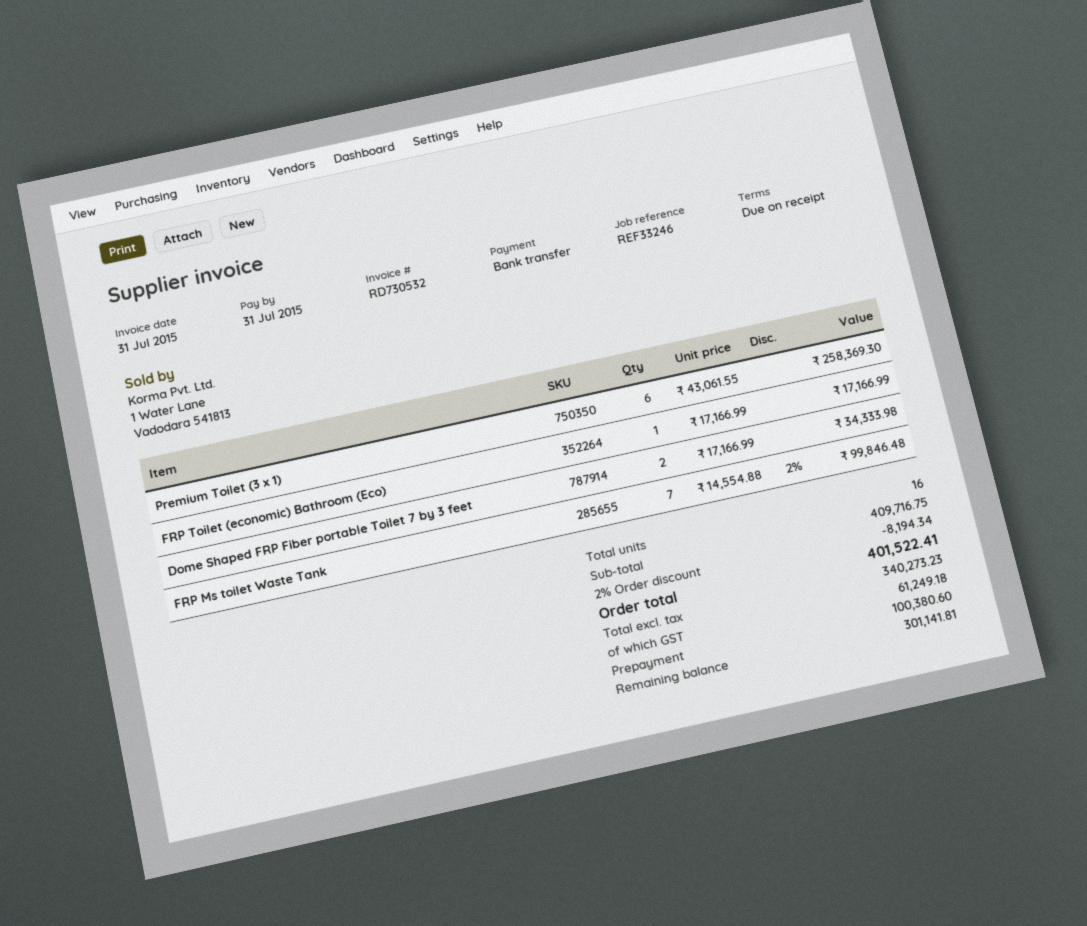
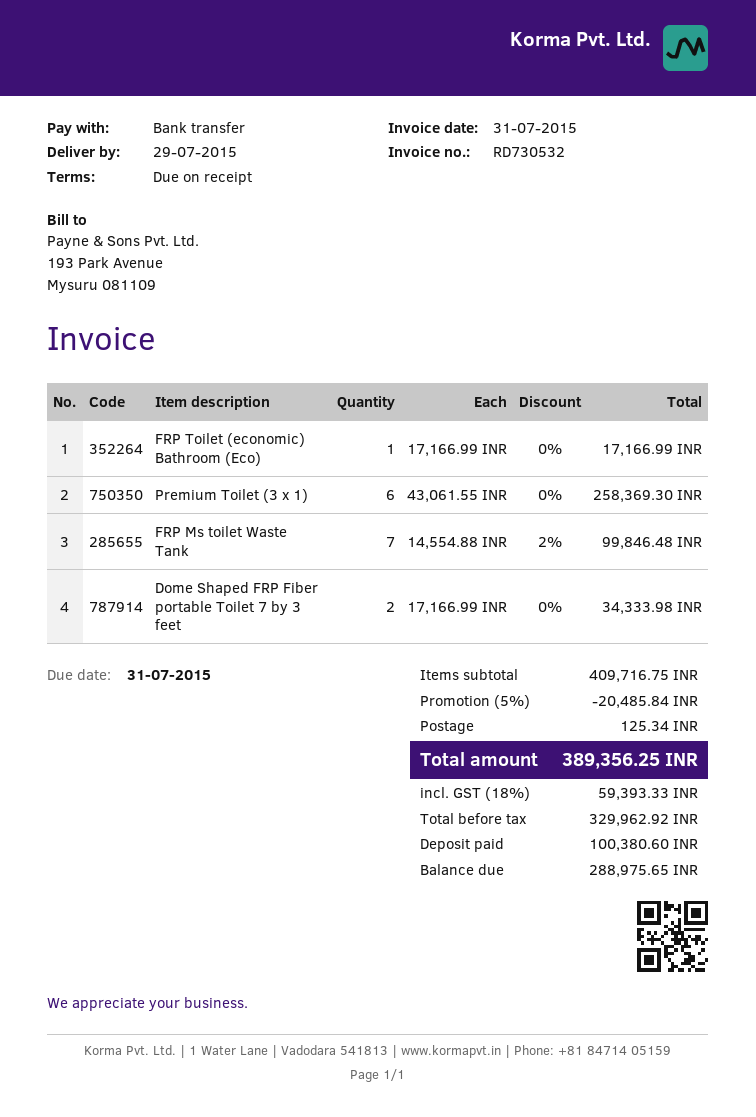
discount: 2% = 8194.34 -> 5% = 20485.84
shipping: none -> 125.34
net: 340273.23 -> 329962.92
tax: 61249.18 -> 59393.33
total: 401522.41 -> 389356.25
balance: 301141.81 -> 288975.65

